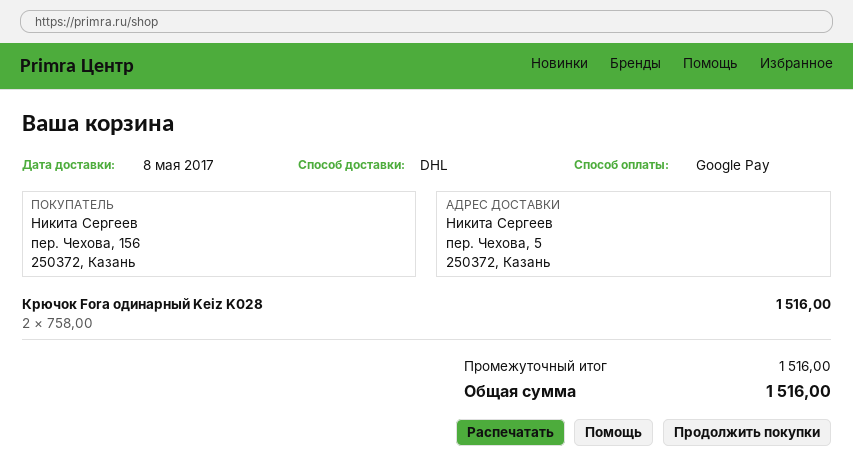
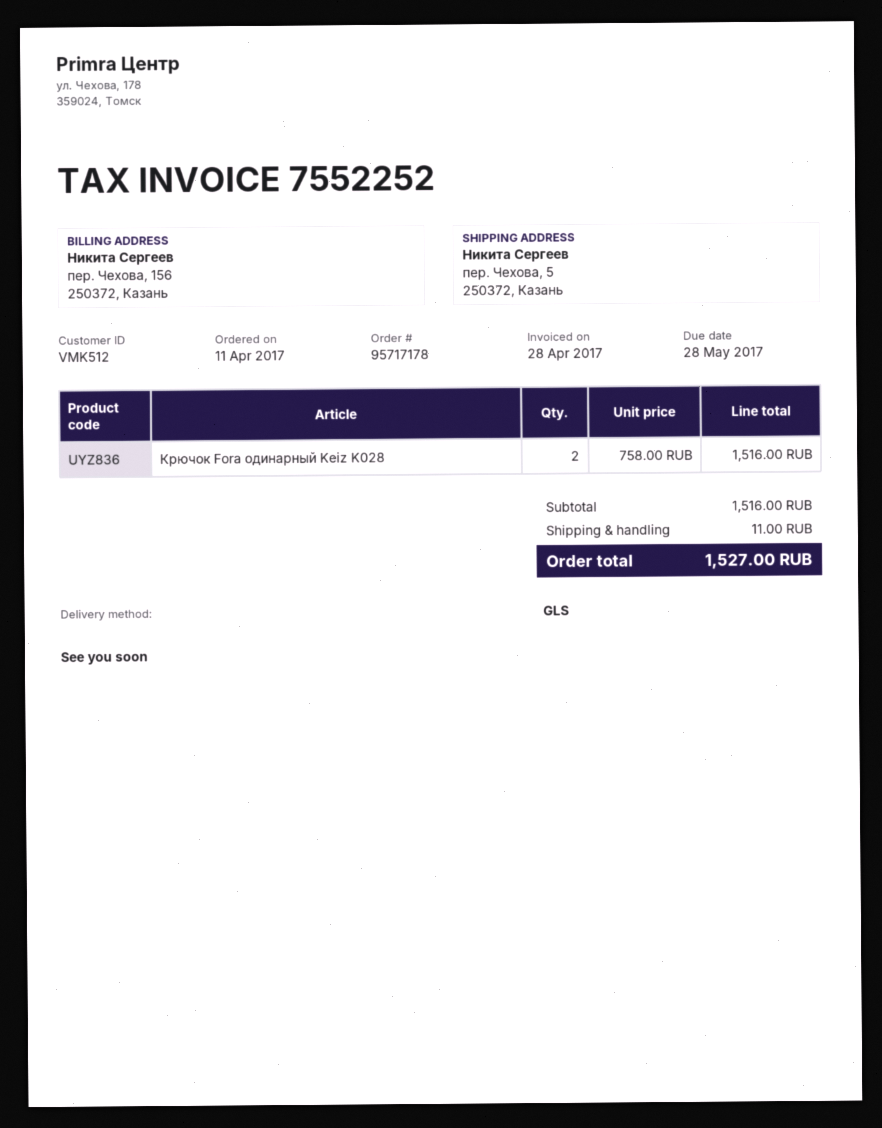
shipping method: DHL -> GLS
shipping: none -> 11.00
total: 1516.00 -> 1527.00

